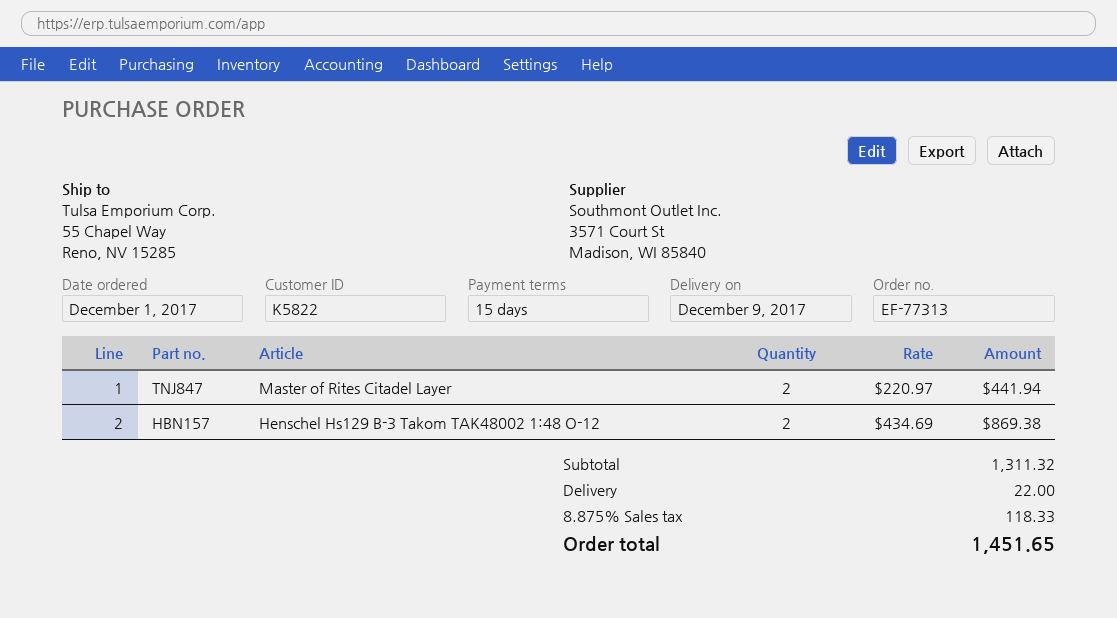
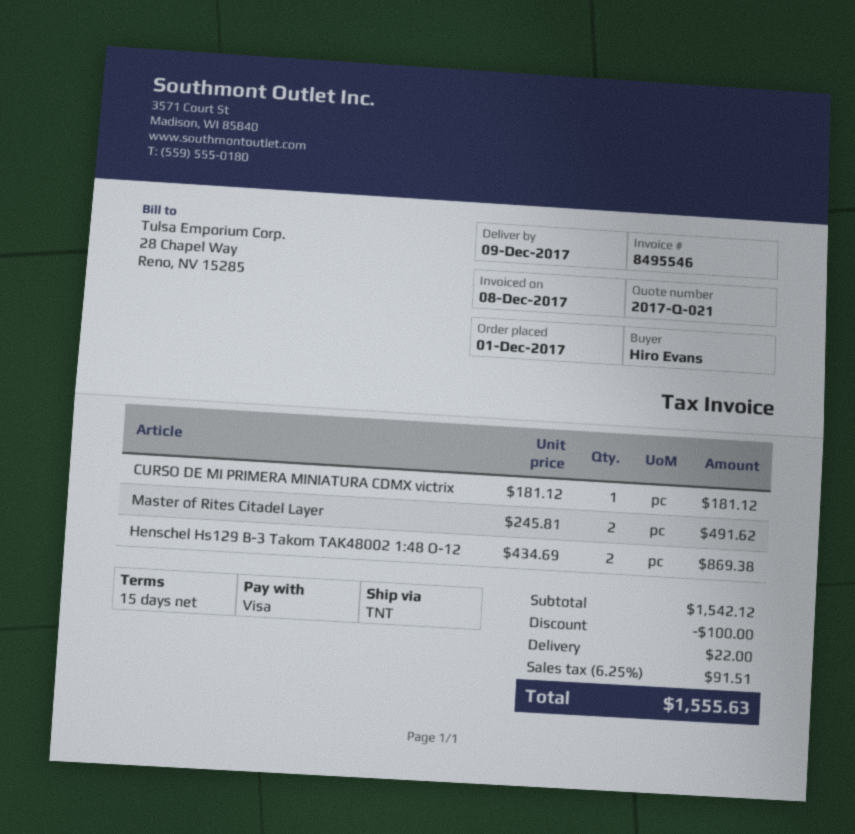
Master of Rites Citadel Layer: 2 x 220.97 = 441.94 -> 2 x 245.81 = 491.62
CURSO DE MI PRIMERA MINIATURA CDMX victrix: none -> 1 x 181.12 = 181.12
subtotal: 1311.32 -> 1542.12
discount: none -> 100.00
tax: 8.875% = 118.33 -> 6.25% = 91.51
total: 1451.65 -> 1555.63

